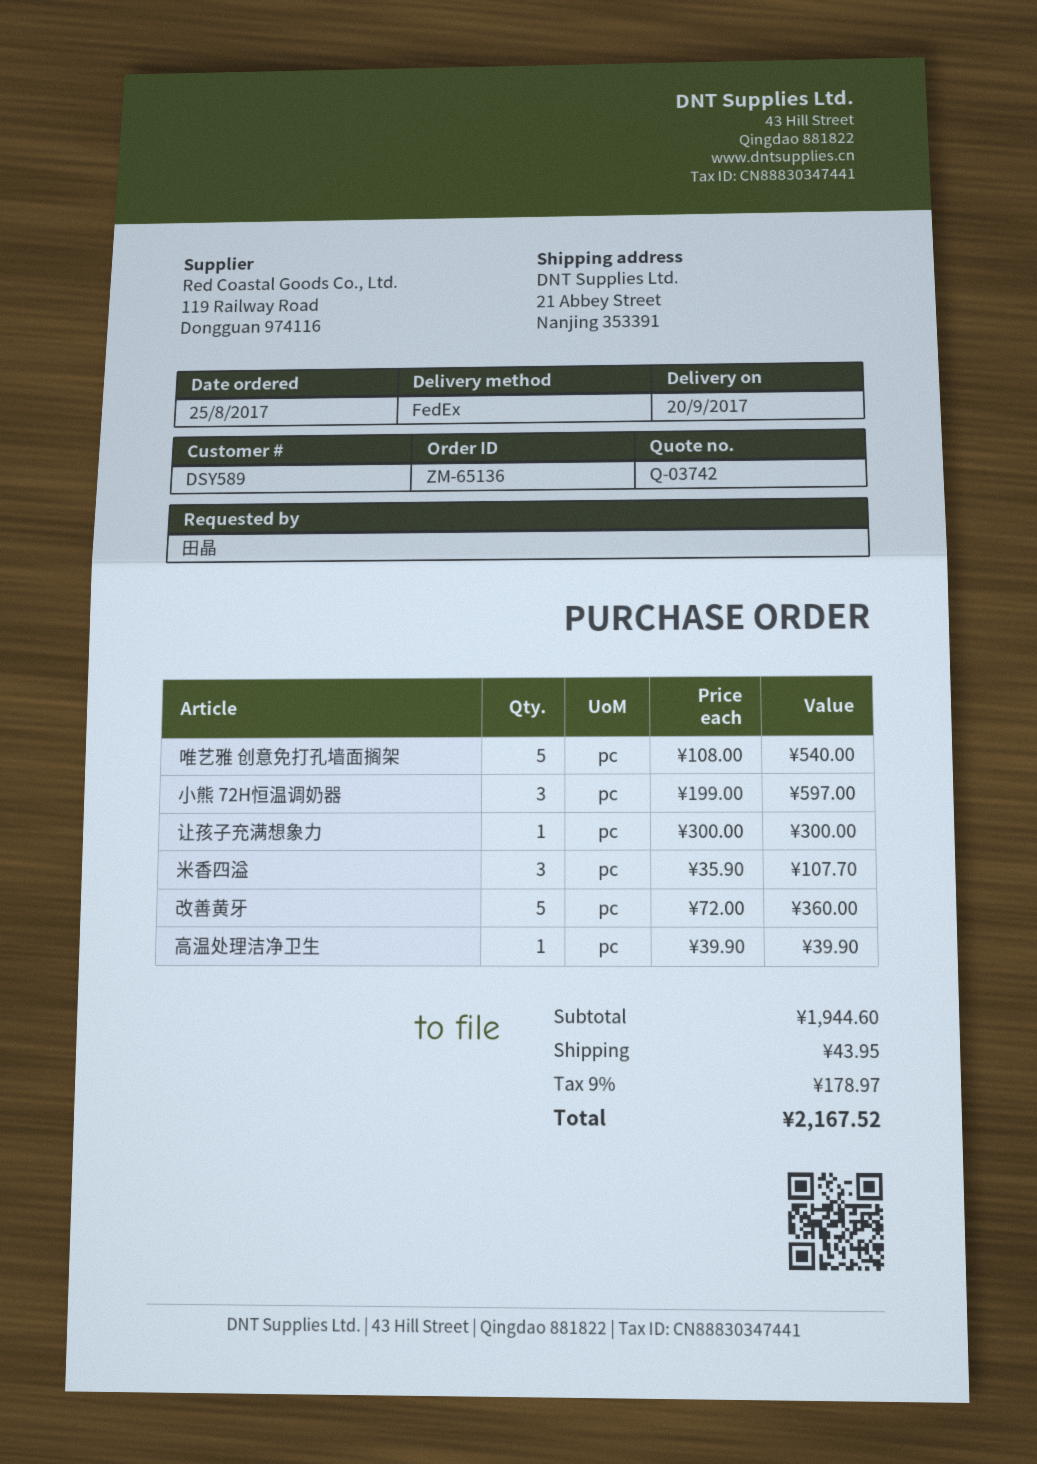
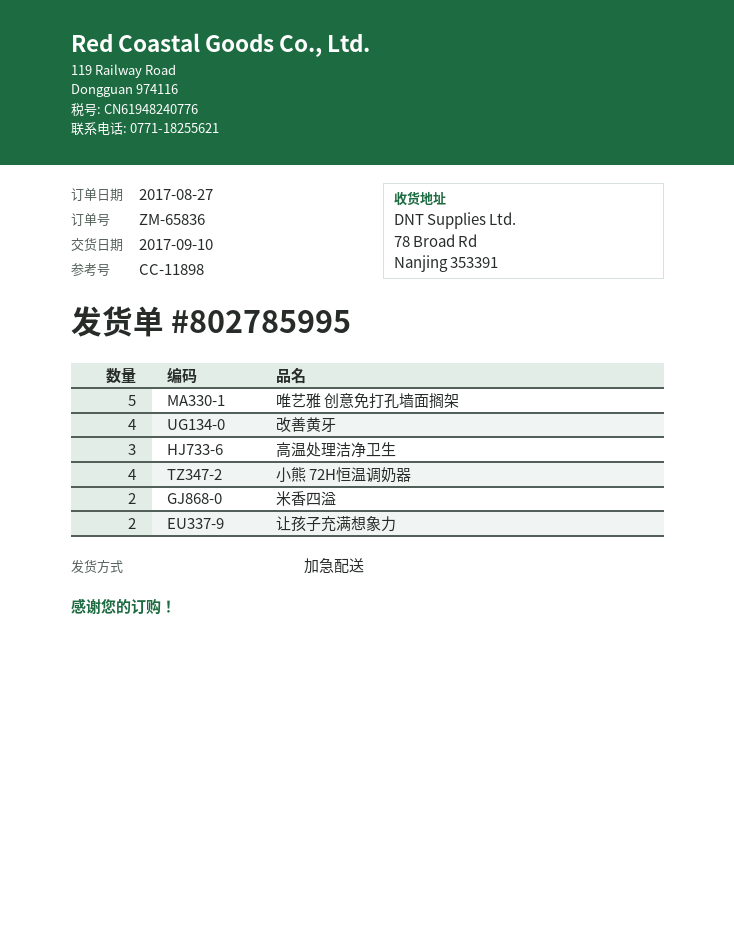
order number: ZM-65136 -> ZM-65836
order date: 2017-08-25 -> 2017-08-27
delivery date: 2017-09-20 -> 2017-09-10
shipping method: FedEx -> express
ship to: 21 Abbey Street, Nanjing 353391 -> 78 Broad Rd, Nanjing 353391
小熊 72H恒温调奶器: 3 -> 4
让孩子充满想象力: 1 -> 2
米香四溢: 3 -> 2
改善黄牙: 5 -> 4
高温处理洁净卫生: 1 -> 3

